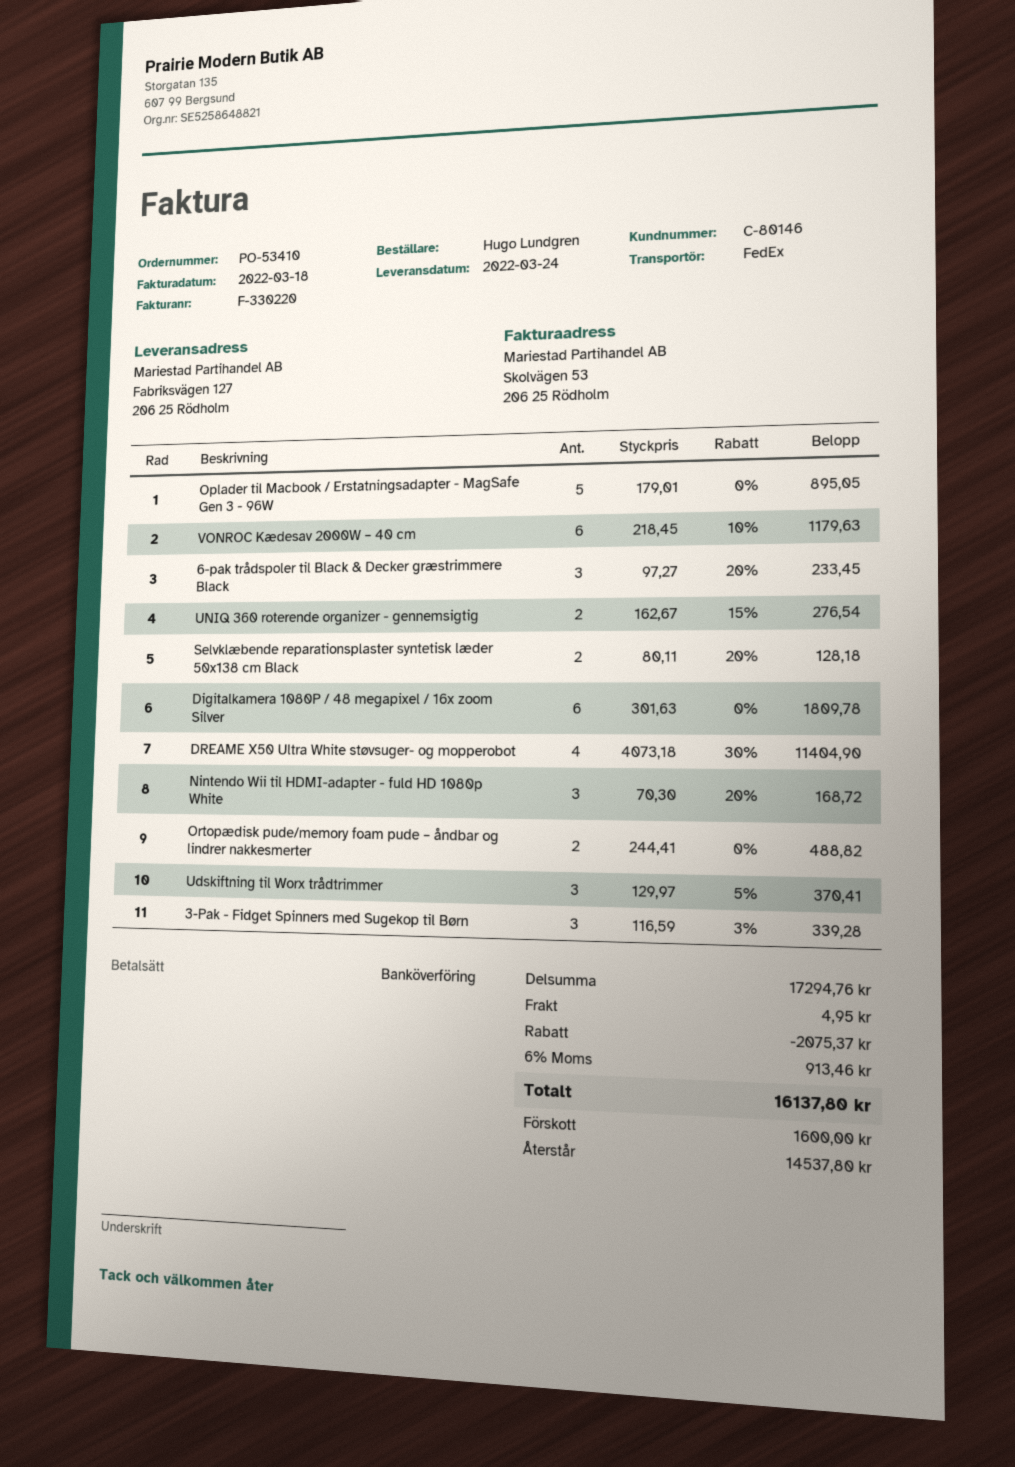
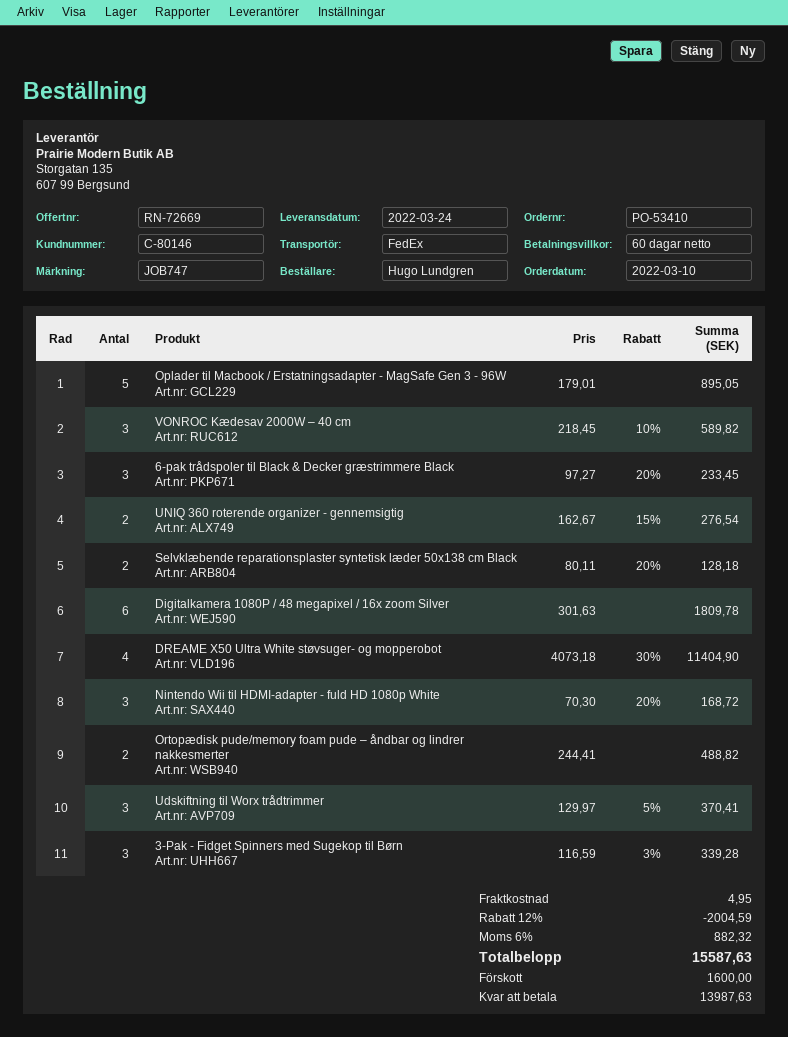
VONROC Kædesav 2000W – 40 cm: 6 x 218.45 - 10% = 1179.63 -> 3 x 218.45 - 10% = 589.82
discount: 2075.37 -> 2004.59
tax: 6% = 913.46 -> 6% = 882.32
total: 16137.80 -> 15587.63
balance: 14537.80 -> 13987.63

